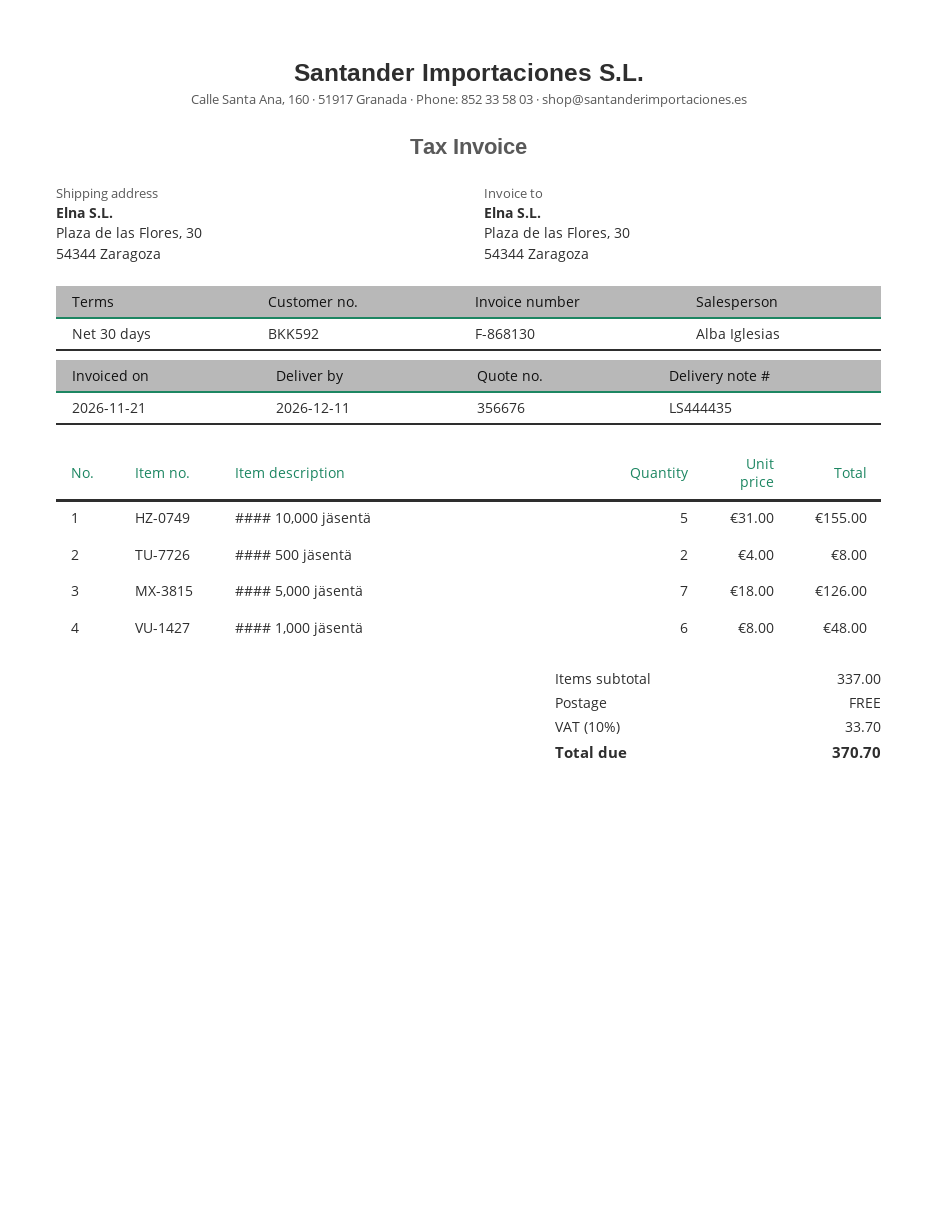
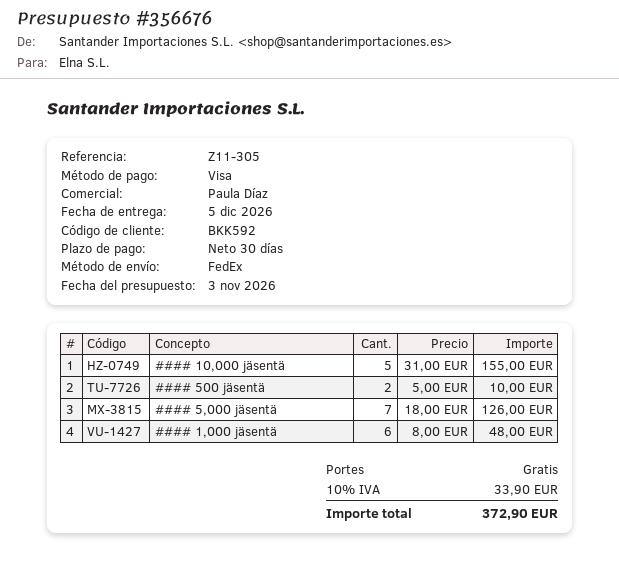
delivery date: 2026-12-11 -> 2026-12-05
sales rep: Alba Iglesias -> Paula Díaz
#### 500 jäsentä: 2 x 4.00 = 8.00 -> 2 x 5.00 = 10.00
tax: 10% = 33.70 -> 10% = 33.90
total: 370.70 -> 372.90

